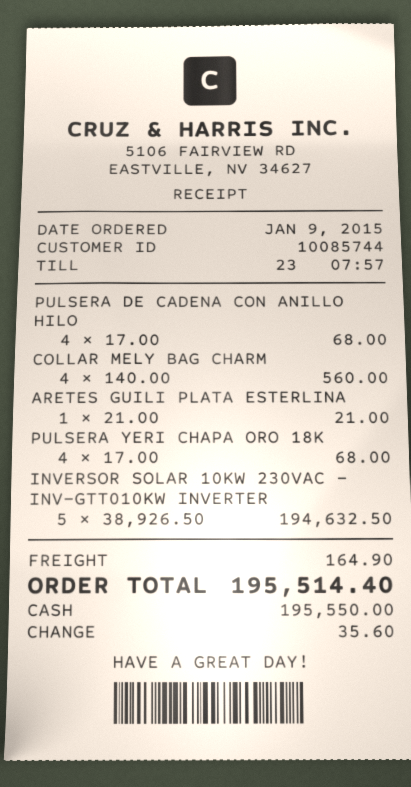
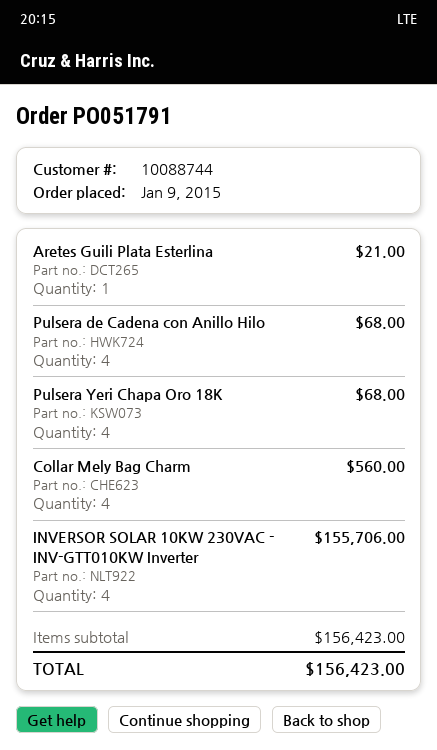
customer number: 10085744 -> 10088744
INVERSOR SOLAR 10KW 230VAC - INV-GTT010KW INVERTER: 5 for 194632.50 -> 4 for 155706.00
shipping: 164.90 -> none
total: 195514.40 -> 156423.00

